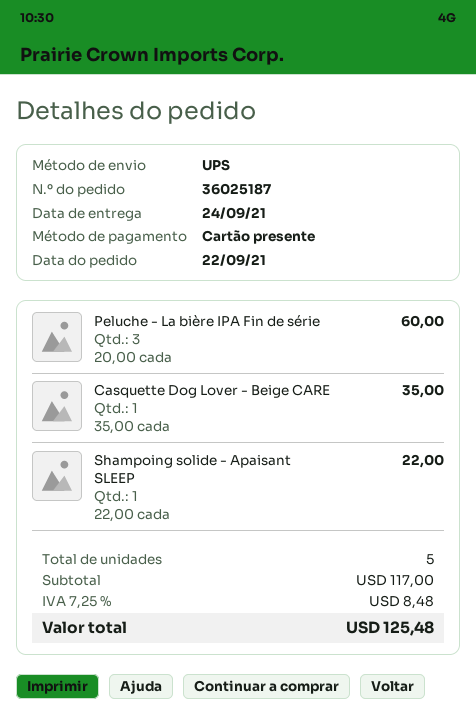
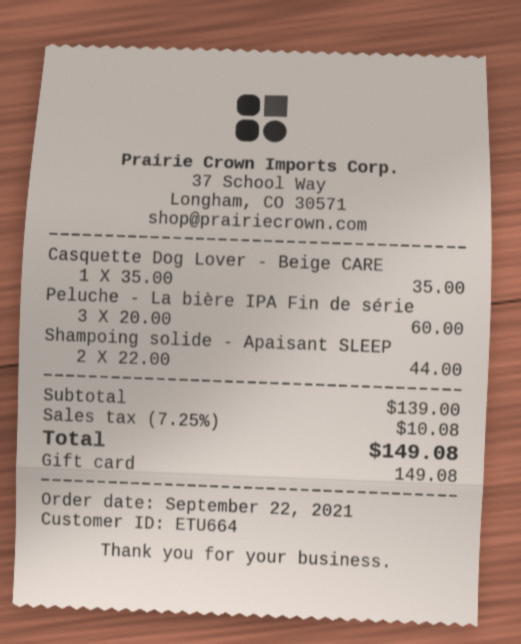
Shampoing solide - Apaisant SLEEP: 1 x 22.00 = 22.00 -> 2 x 22.00 = 44.00
subtotal: 117.00 -> 139.00
tax: 7.25% = 8.48 -> 7.25% = 10.08
total: 125.48 -> 149.08

